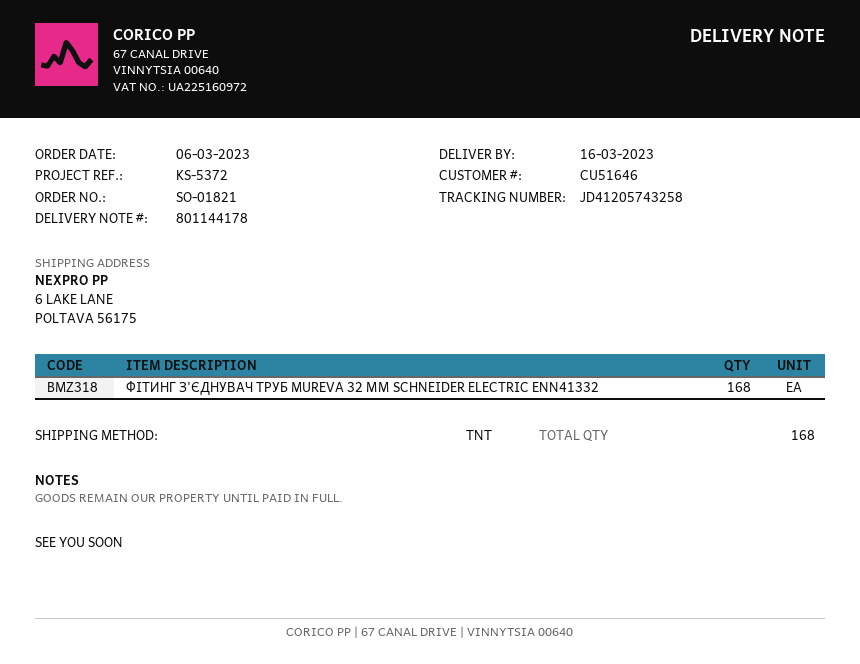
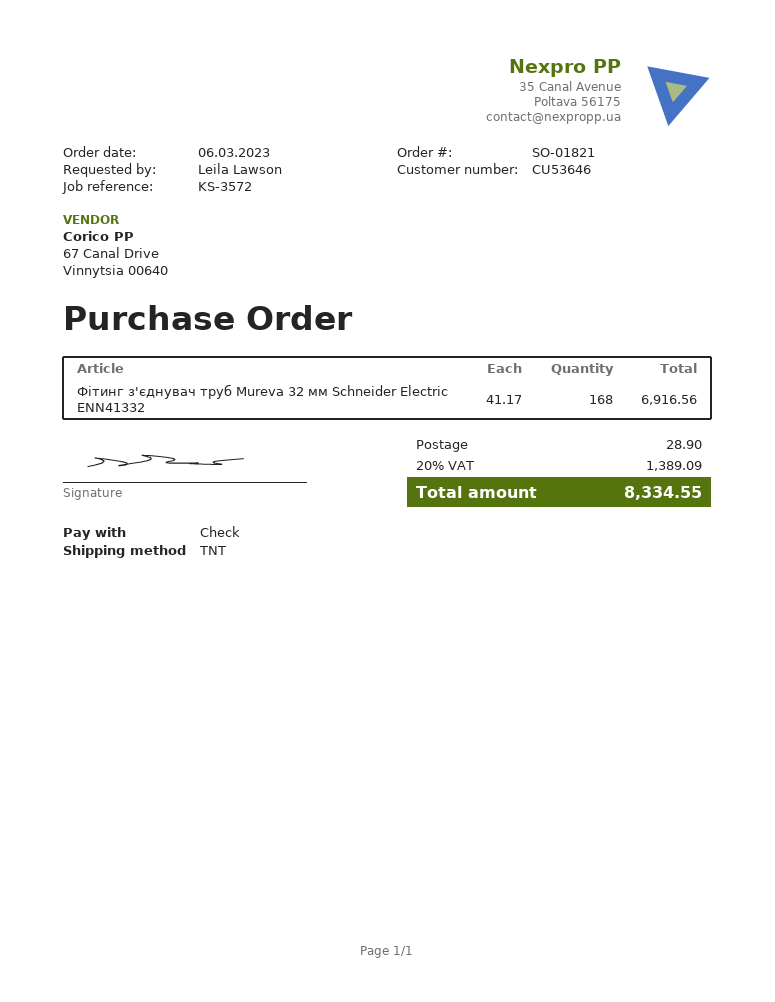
customer number: CU51646 -> CU53646
reference: KS-5372 -> KS-3572

